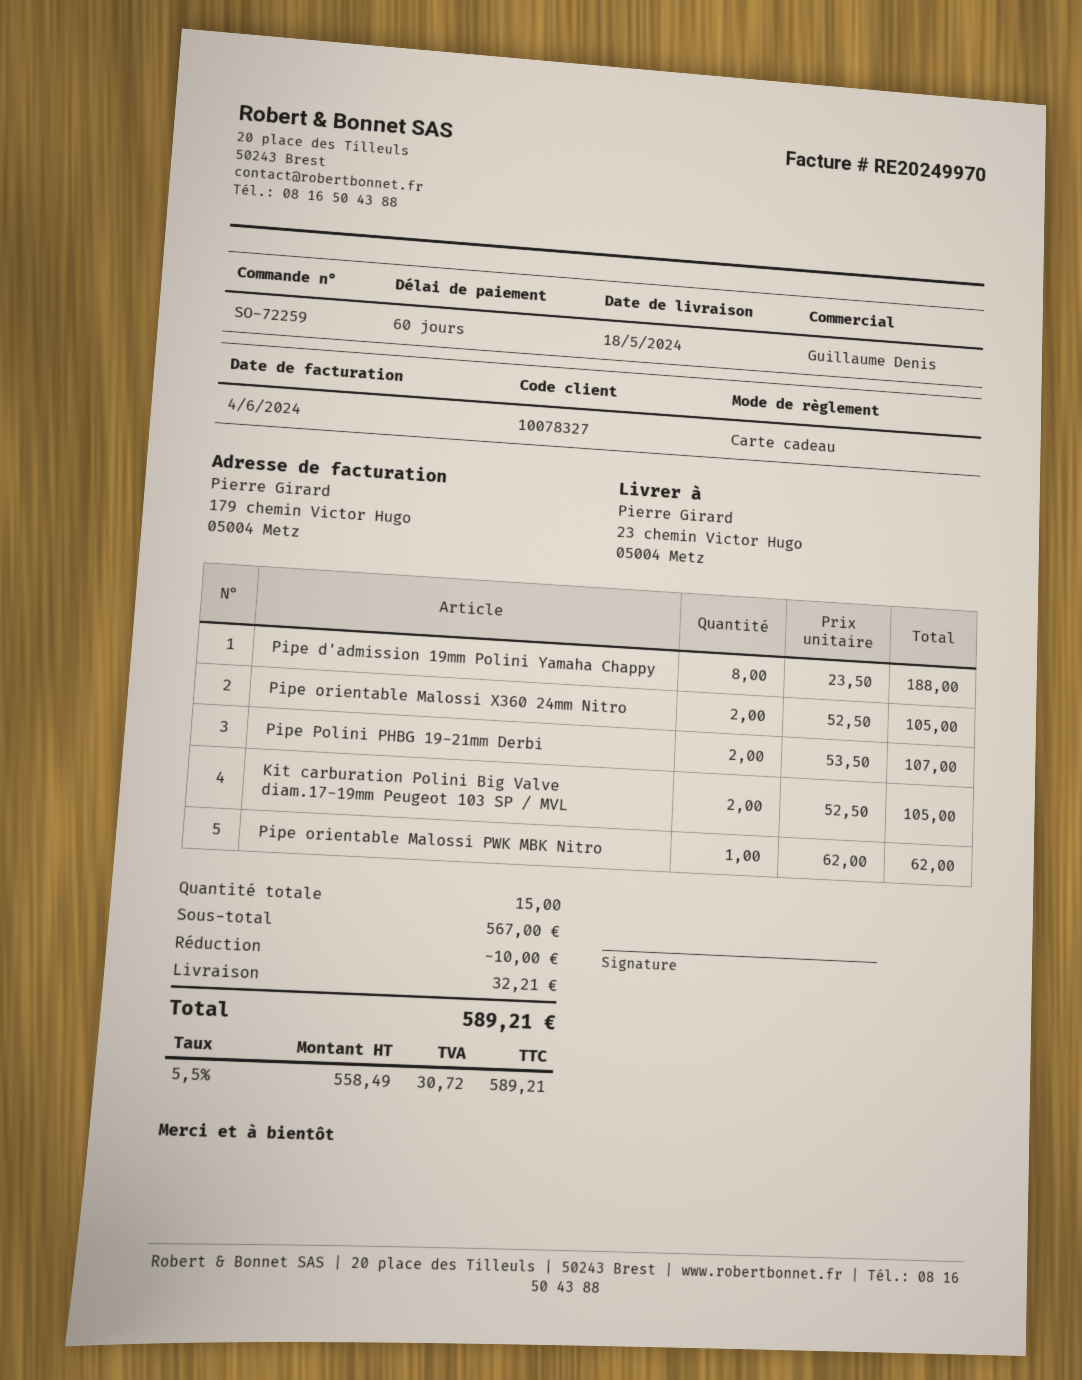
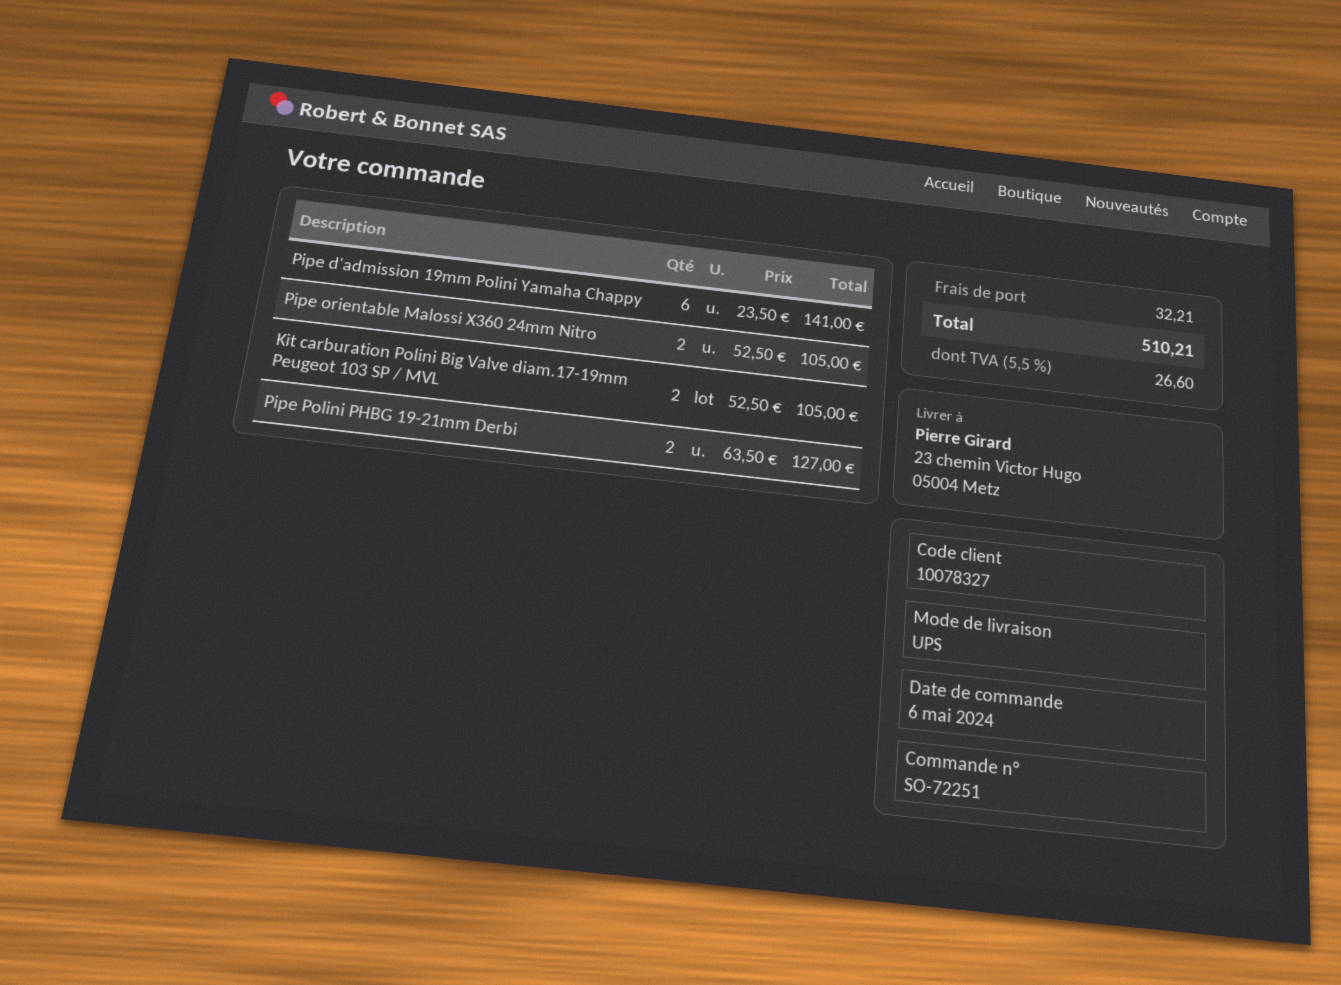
order number: SO-72259 -> SO-72251
Pipe d'admission 19mm Polini Yamaha Chappy: 8 x 23.50 = 188.00 -> 6 x 23.50 = 141.00
Pipe Polini PHBG 19-21mm Derbi: 2 x 53.50 = 107.00 -> 2 x 63.50 = 127.00
Pipe orientable Malossi PWK MBK Nitro: 1 x 62.00 = 62.00 -> none
discount: 10.00 -> none
tax: 5.5% = 30.72 -> 5.5% = 26.60
total: 589.21 -> 510.21

